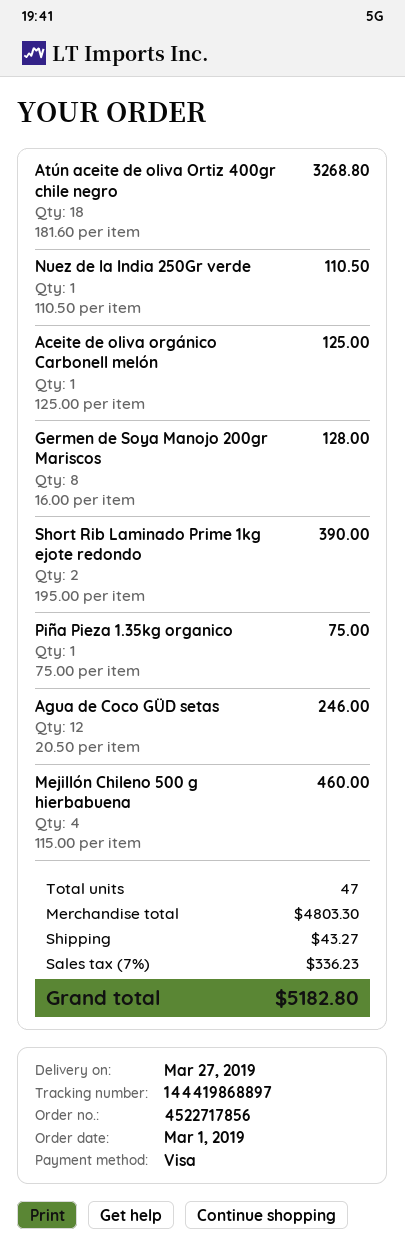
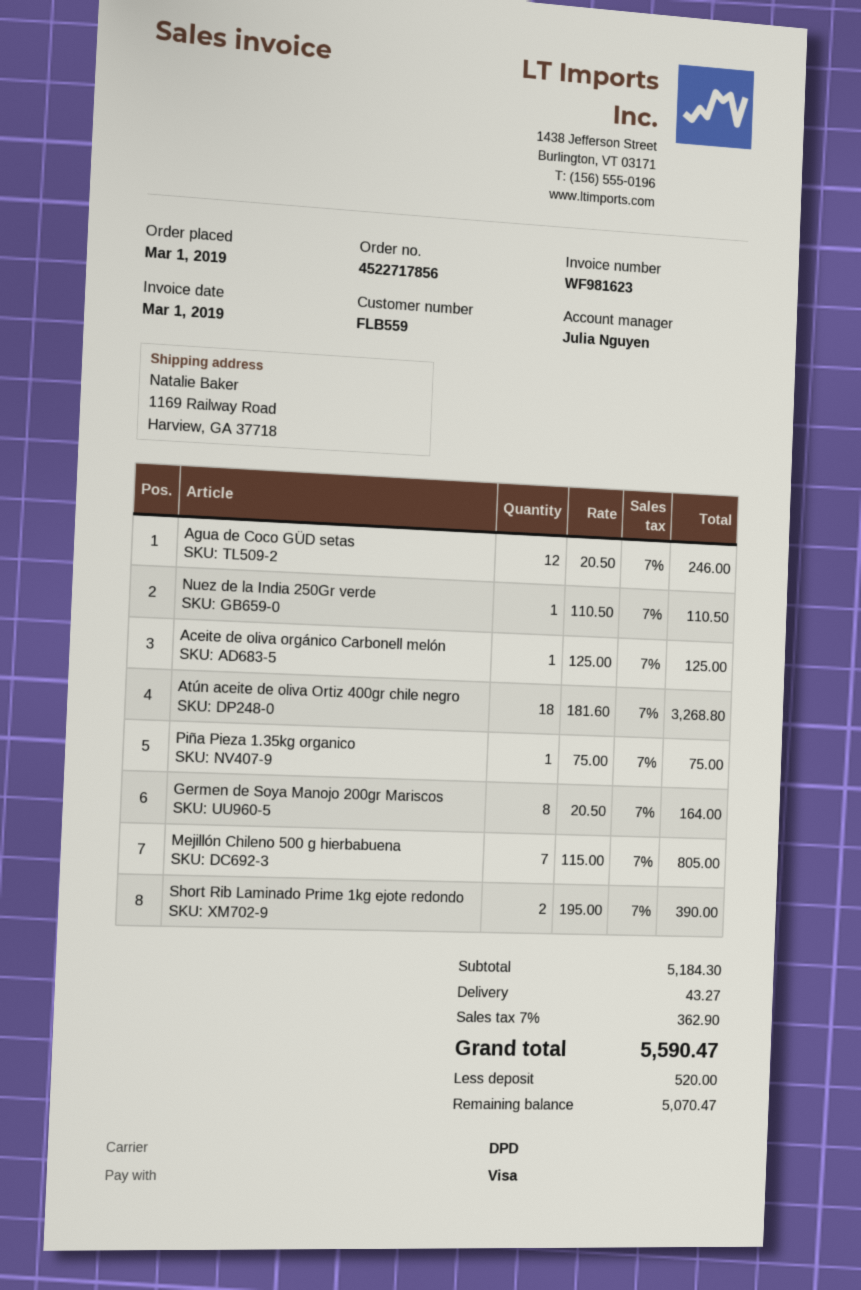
Germen de Soya Manojo 200gr Mariscos: 8 x 16.00 = 128.00 -> 8 x 20.50 = 164.00
Mejillón Chileno 500 g hierbabuena: 4 x 115.00 = 460.00 -> 7 x 115.00 = 805.00
subtotal: 4803.30 -> 5184.30
tax: 7% = 336.23 -> 7% = 362.90
total: 5182.80 -> 5590.47

